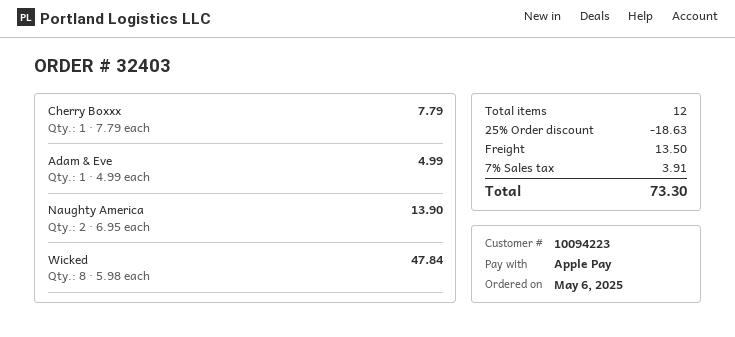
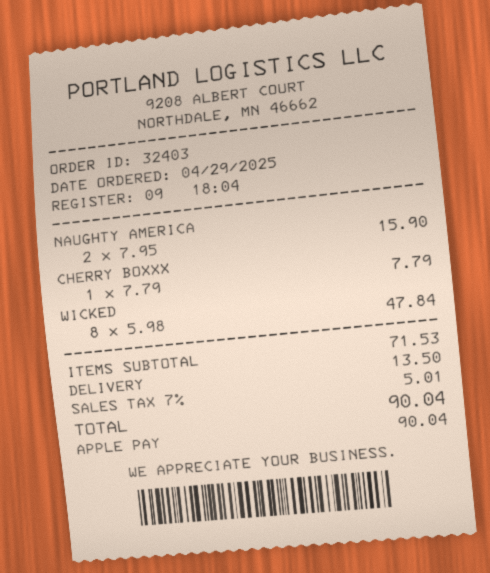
order date: 2025-05-06 -> 2025-04-29
Adam & Eve: 1 x 4.99 = 4.99 -> none
Naughty America: 2 x 6.95 = 13.90 -> 2 x 7.95 = 15.90
discount: 25% = 18.63 -> none
tax: 7% = 3.91 -> 7% = 5.01
total: 73.30 -> 90.04

